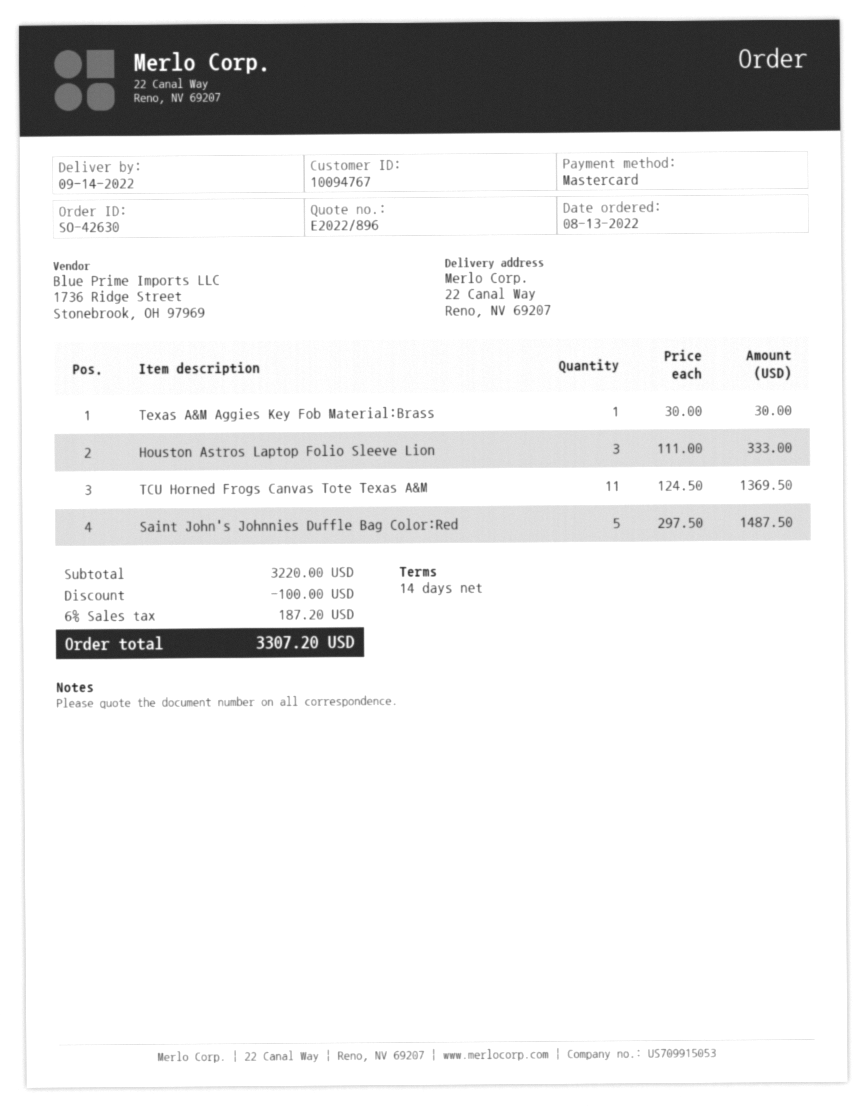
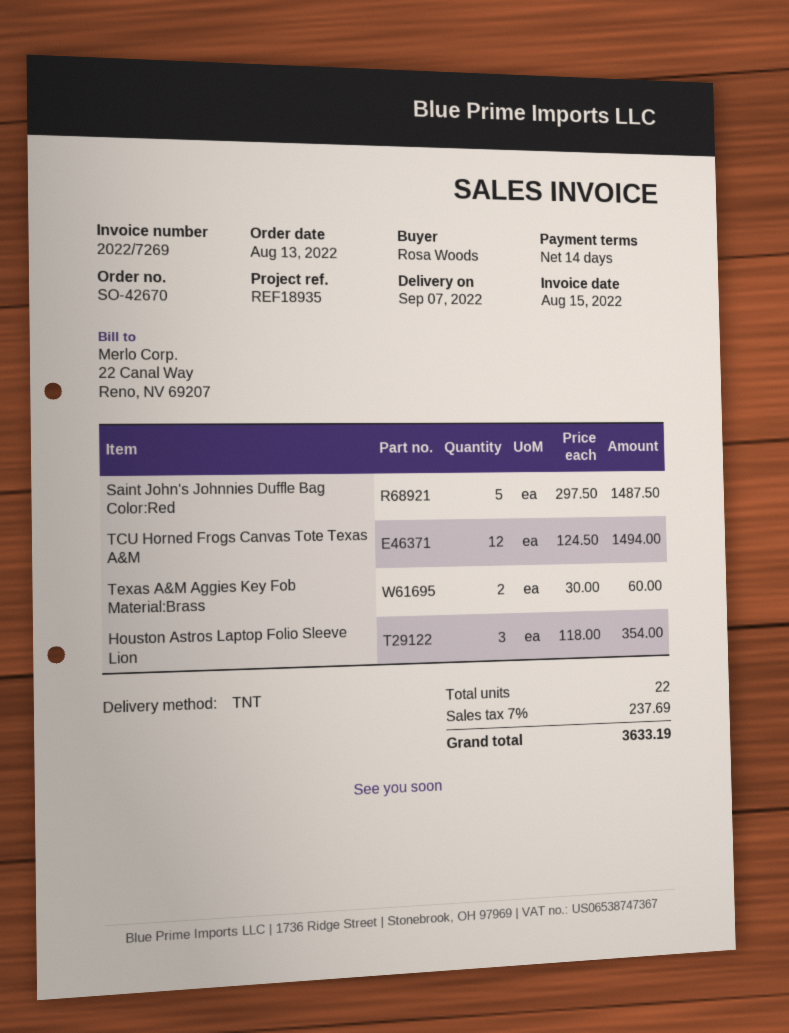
order number: SO-42630 -> SO-42670
delivery date: 2022-09-14 -> 2022-09-07
Texas A&M Aggies Key Fob Material:Brass: 1 x 30.00 = 30.00 -> 2 x 30.00 = 60.00
Houston Astros Laptop Folio Sleeve Lion: 3 x 111.00 = 333.00 -> 3 x 118.00 = 354.00
TCU Horned Frogs Canvas Tote Texas A&M: 11 x 124.50 = 1369.50 -> 12 x 124.50 = 1494.00
discount: 100.00 -> none
tax: 6% = 187.20 -> 7% = 237.69
total: 3307.20 -> 3633.19

